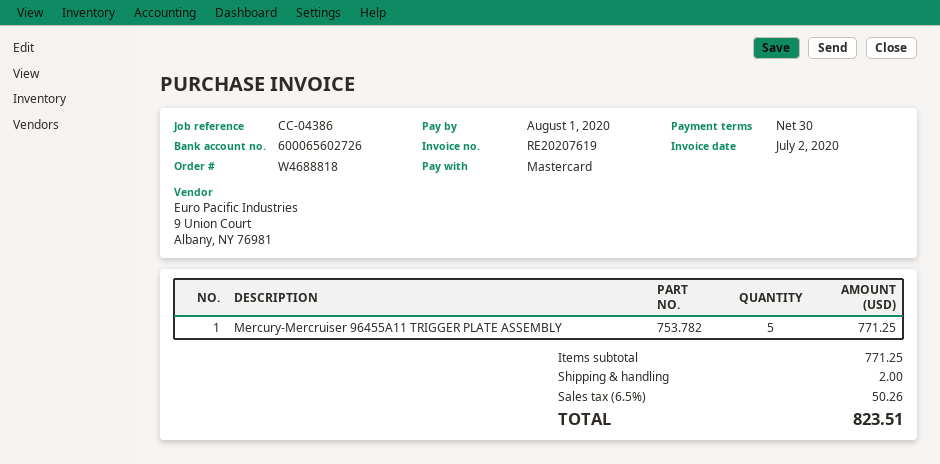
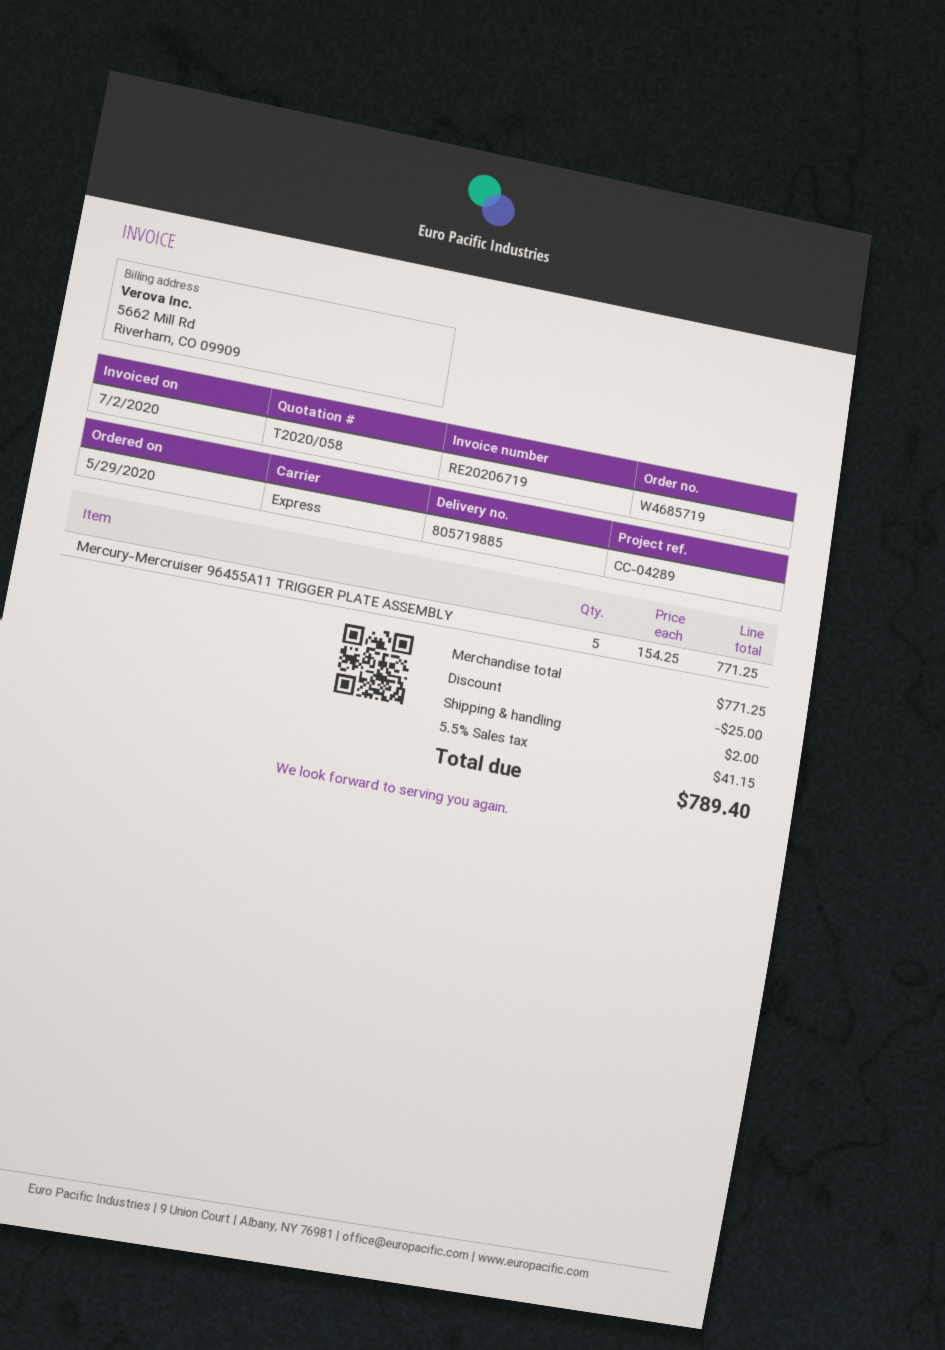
order number: W4688818 -> W4685719
invoice number: RE20207619 -> RE20206719
reference: CC-04386 -> CC-04289
discount: none -> 25.00
tax: 6.5% = 50.26 -> 5.5% = 41.15
total: 823.51 -> 789.40

